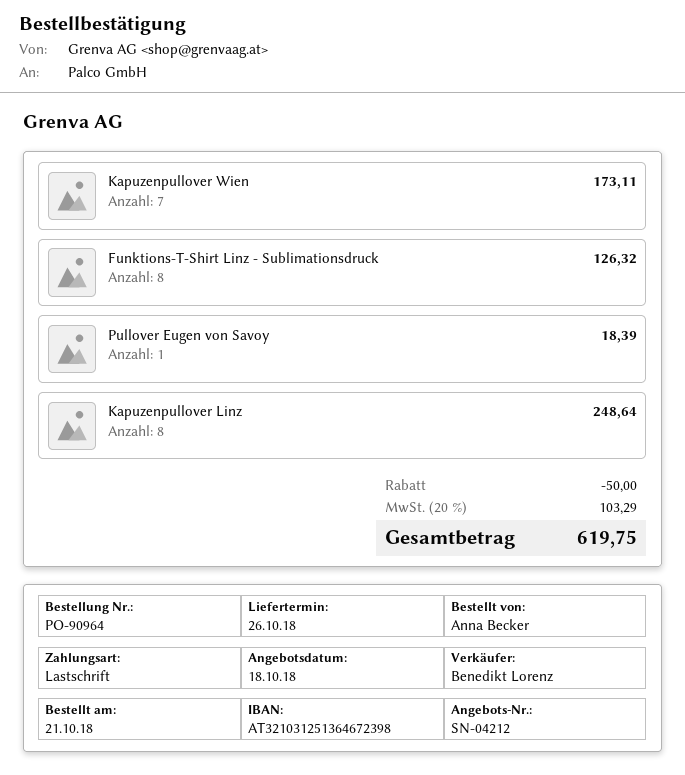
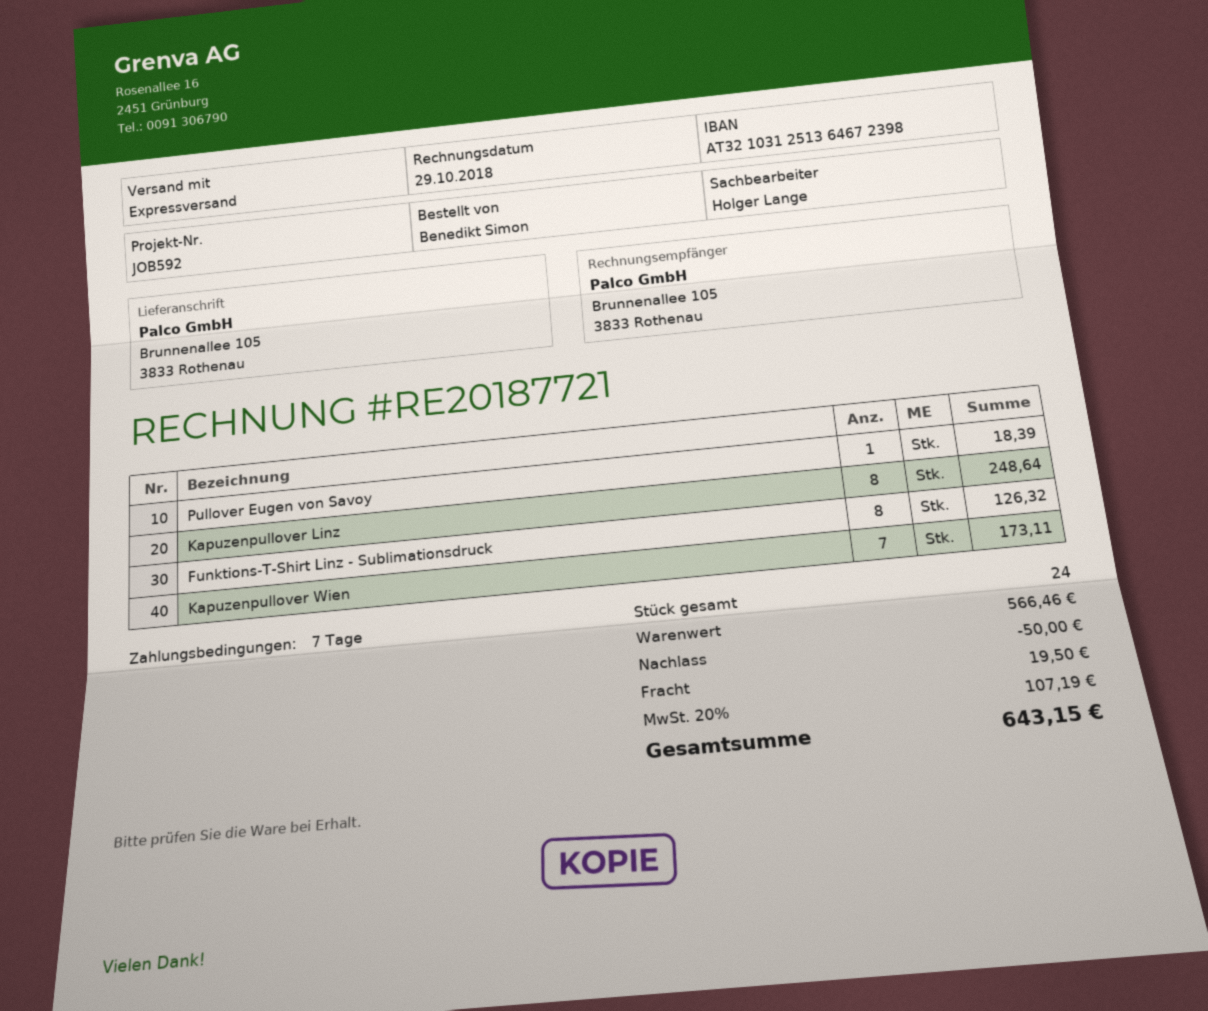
ordered by: Anna Becker -> Benedikt Simon
sales rep: Benedikt Lorenz -> Holger Lange
shipping: none -> 19.50
tax: 20% = 103.29 -> 20% = 107.19
total: 619.75 -> 643.15

